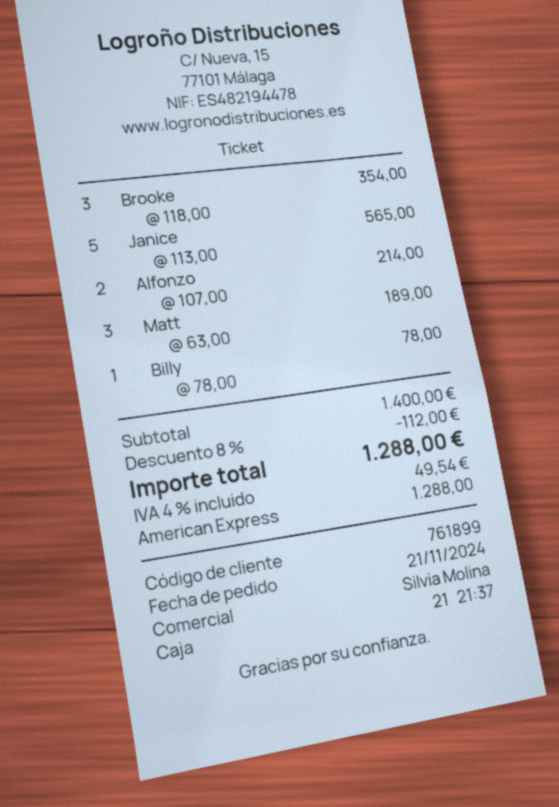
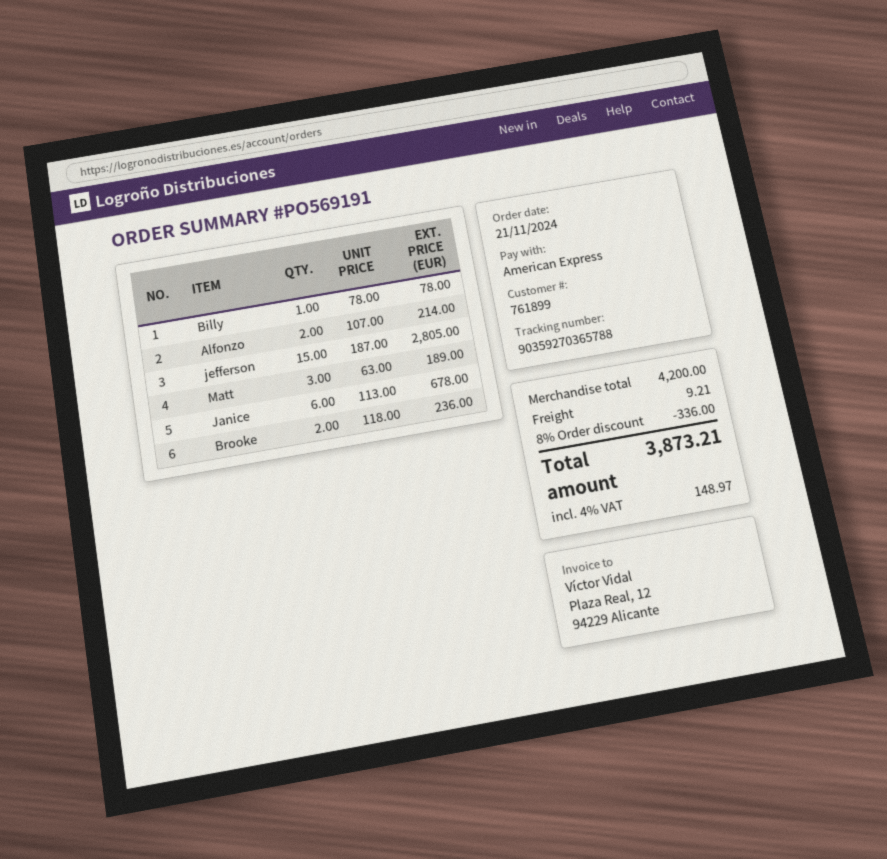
Brooke: 3 x 118.00 = 354.00 -> 2 x 118.00 = 236.00
Janice: 5 x 113.00 = 565.00 -> 6 x 113.00 = 678.00
jefferson: none -> 15 x 187.00 = 2805.00
subtotal: 1400.00 -> 4200.00
discount: 8% = 112.00 -> 8% = 336.00
shipping: none -> 9.21
tax: 4% = 49.54 -> 4% = 148.97
total: 1288.00 -> 3873.21

